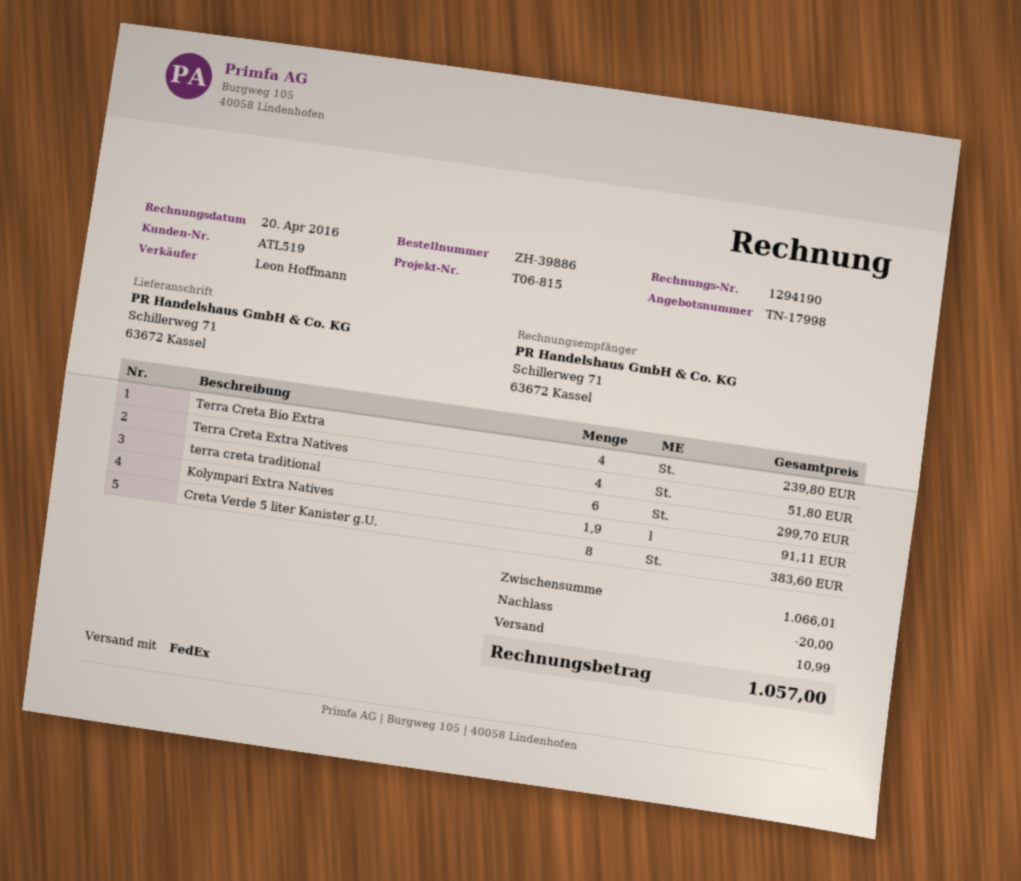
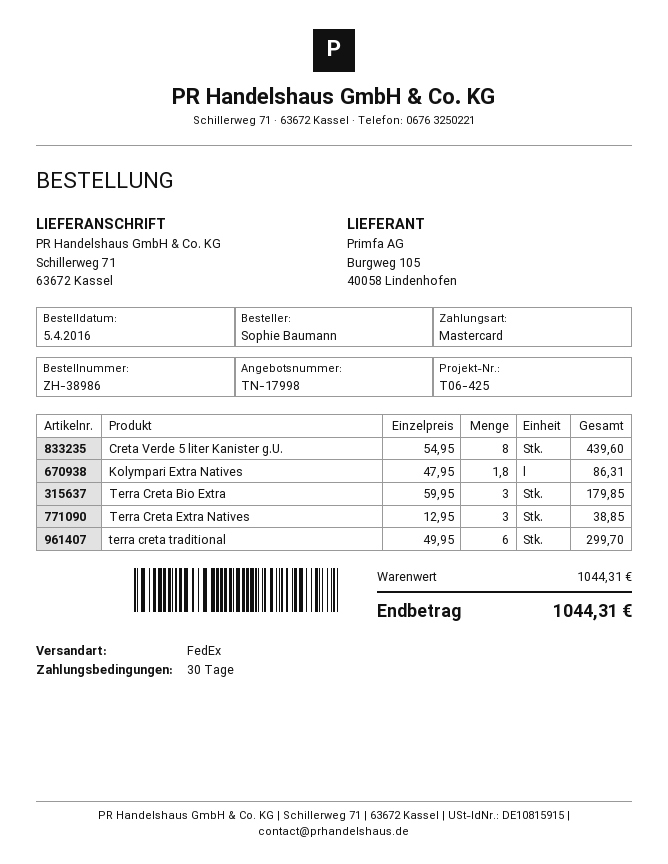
order number: ZH-39886 -> ZH-38986
reference: T06-815 -> T06-425
Terra Creta Bio Extra: 4 for 239.80 -> 3 for 179.85
Terra Creta Extra Natives: 4 for 51.80 -> 3 for 38.85
Kolympari Extra Natives: 1.9 for 91.11 -> 1.8 for 86.31
Creta Verde 5 liter Kanister g.U.: 8 for 383.60 -> 8 for 439.60
subtotal: 1066.01 -> 1044.31
discount: 20.00 -> none
shipping: 10.99 -> none
total: 1057.00 -> 1044.31

